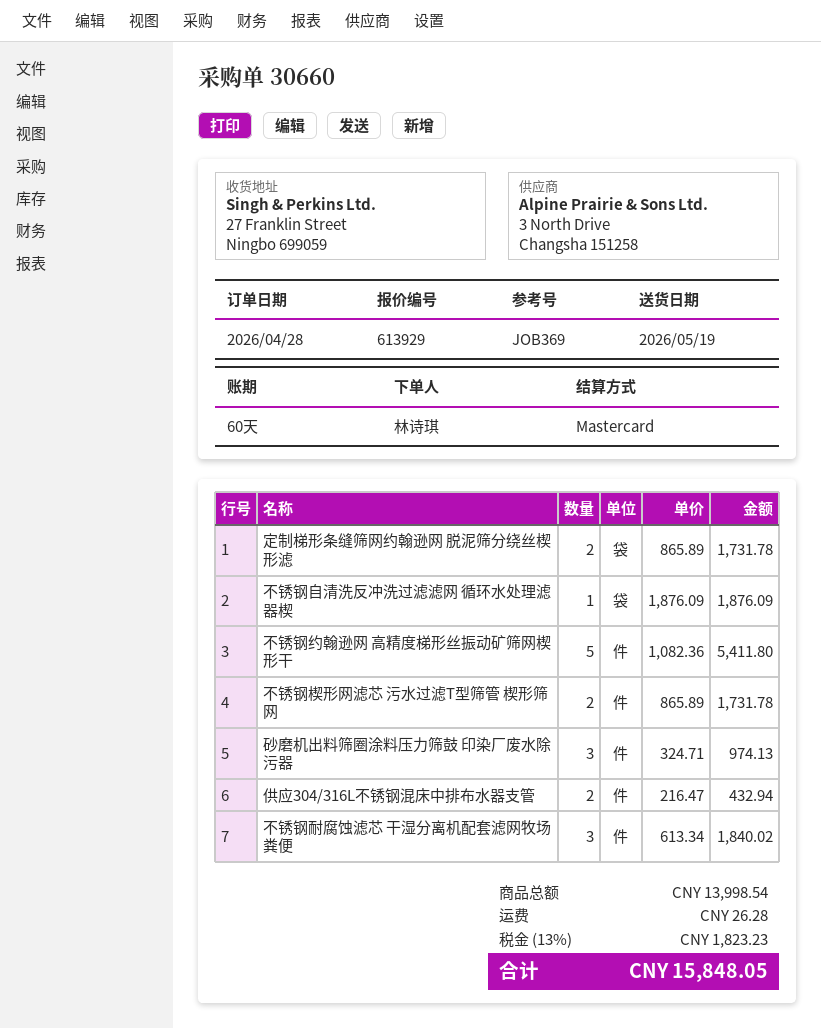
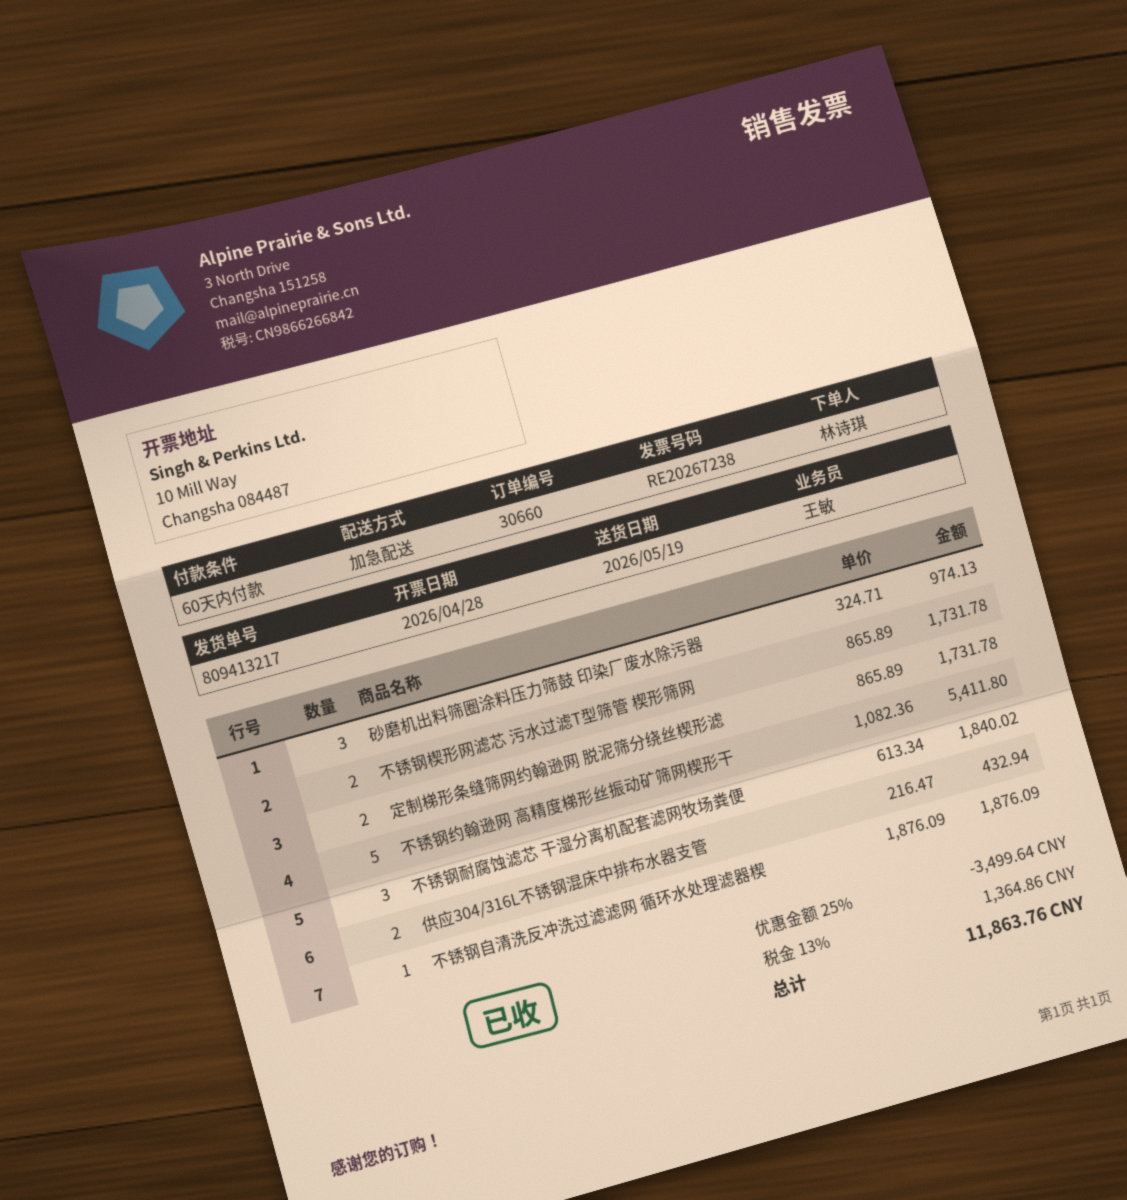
discount: none -> 25% = 3499.64
shipping: 26.28 -> none
tax: 13% = 1823.23 -> 13% = 1364.86
total: 15848.05 -> 11863.76

